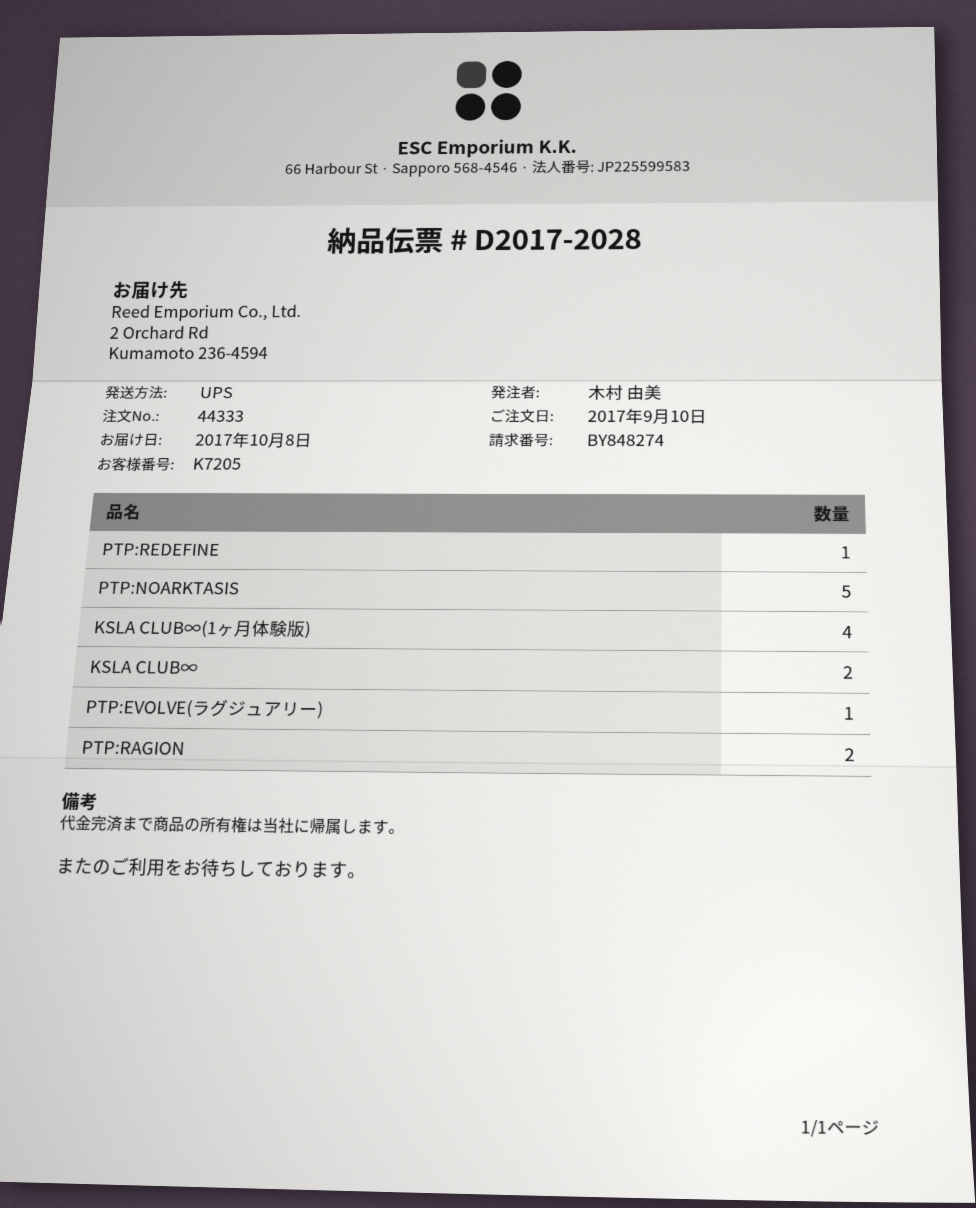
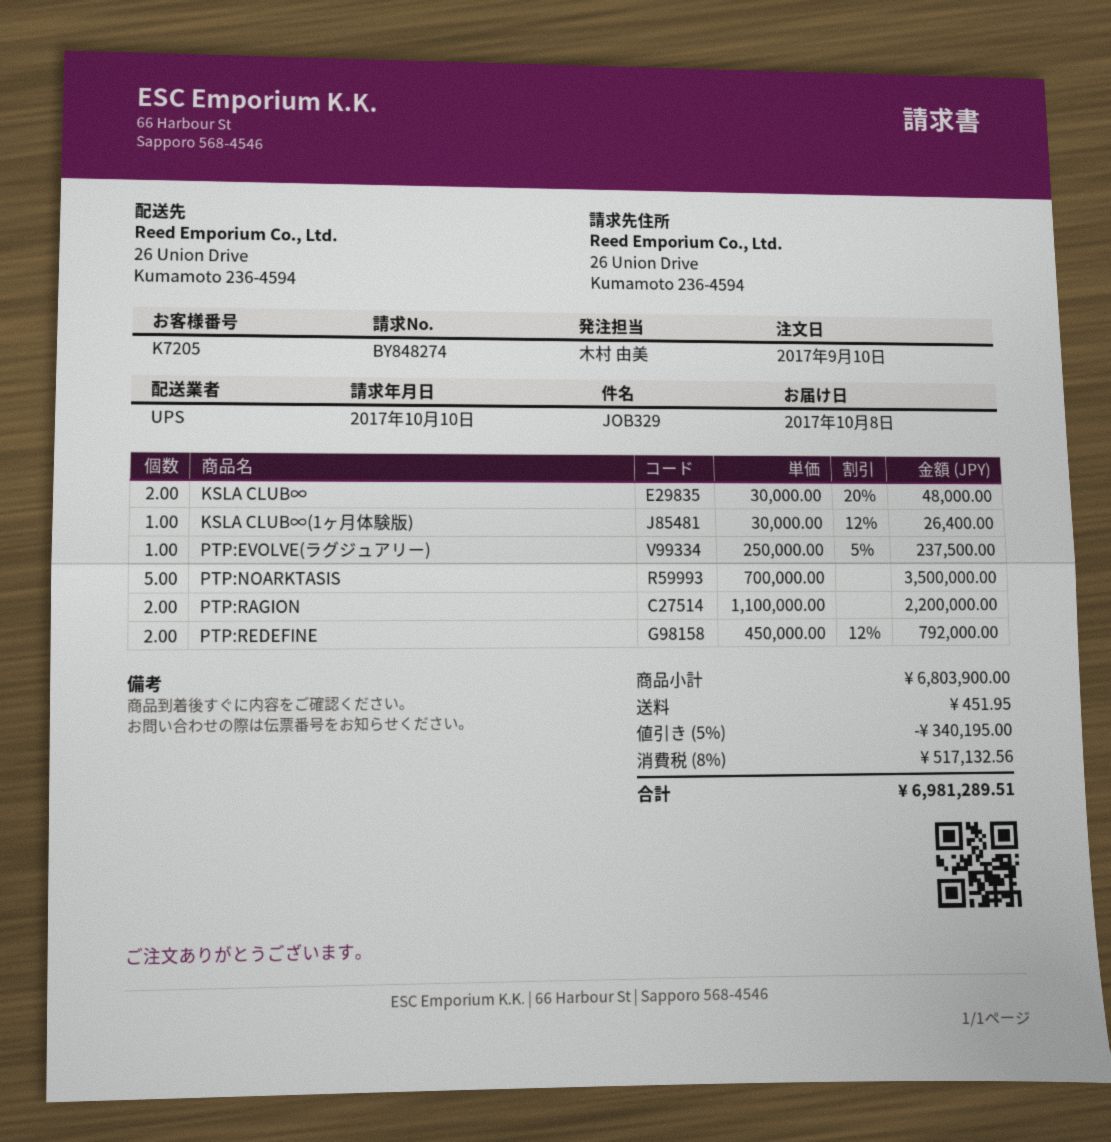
ship to: 2 Orchard Rd, Kumamoto 236-4594 -> 26 Union Drive, Kumamoto 236-4594
PTP:REDEFINE: 1 -> 2
KSLA CLUB∞(1ヶ月体験版): 4 -> 1

